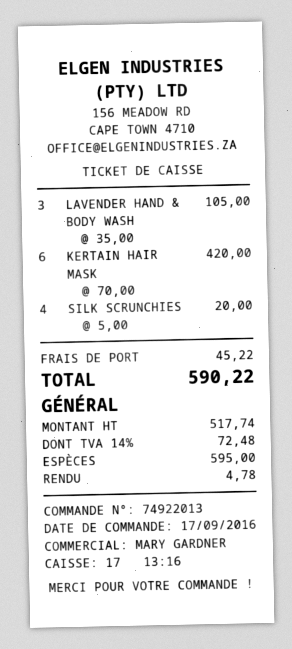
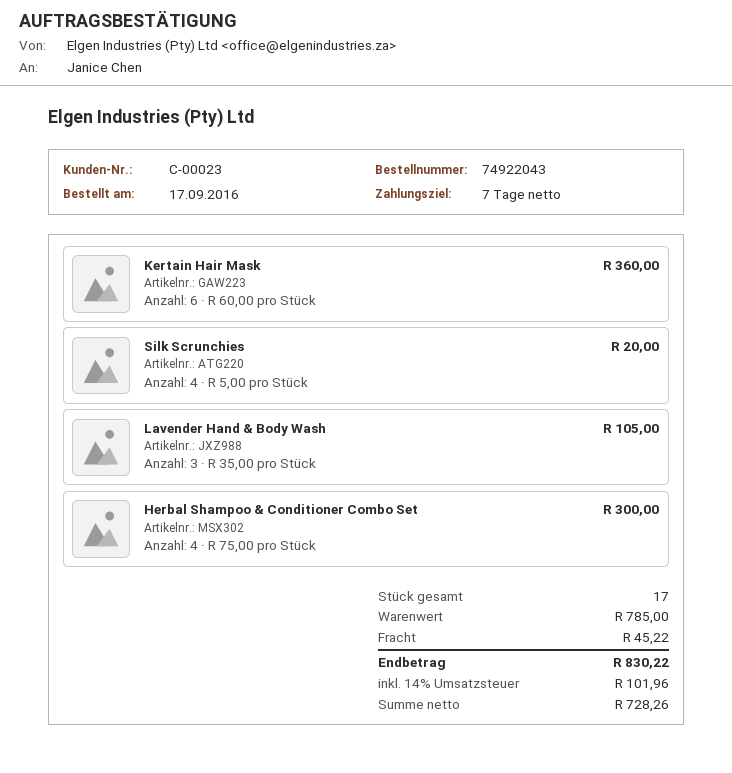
order number: 74922013 -> 74922043
KERTAIN HAIR MASK: 6 x 70.00 = 420.00 -> 6 x 60.00 = 360.00
Herbal Shampoo & Conditioner Combo Set: none -> 4 x 75.00 = 300.00
net: 517.74 -> 728.26
tax: 14% = 72.48 -> 14% = 101.96
total: 590.22 -> 830.22

